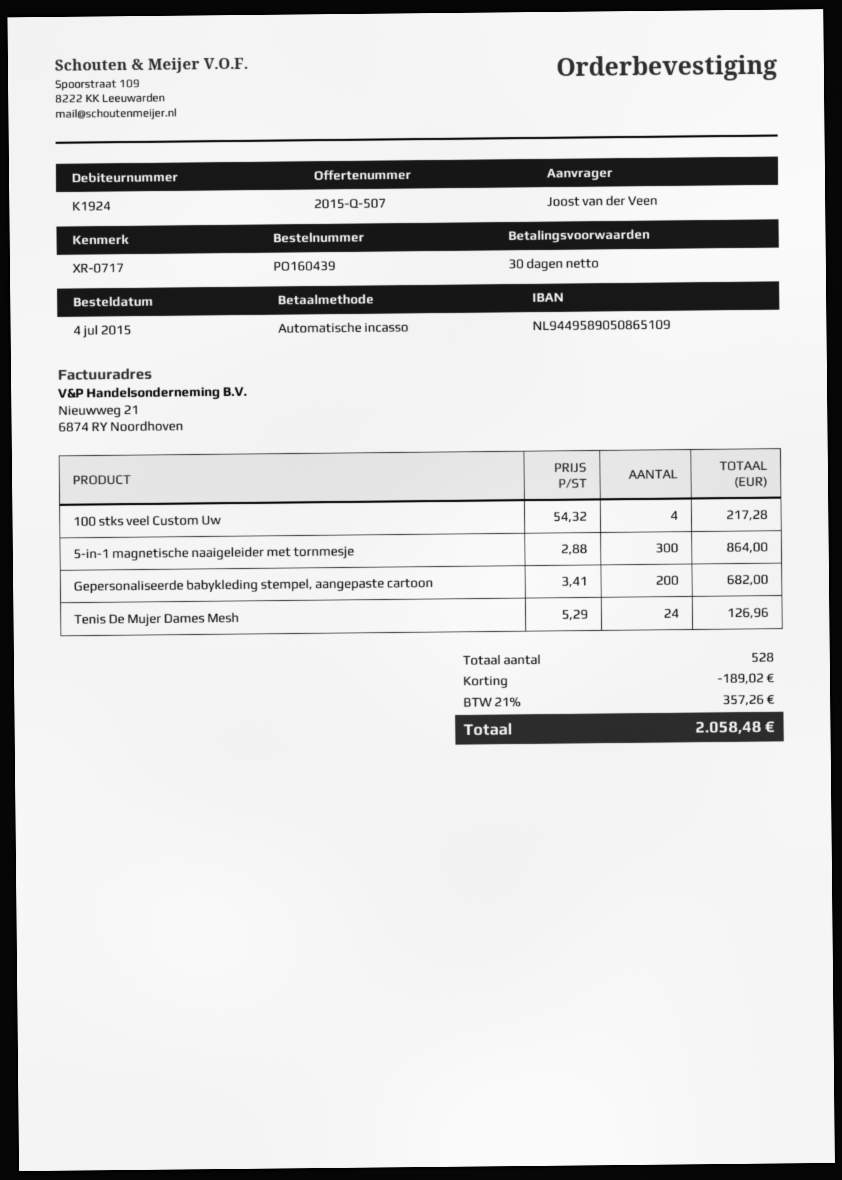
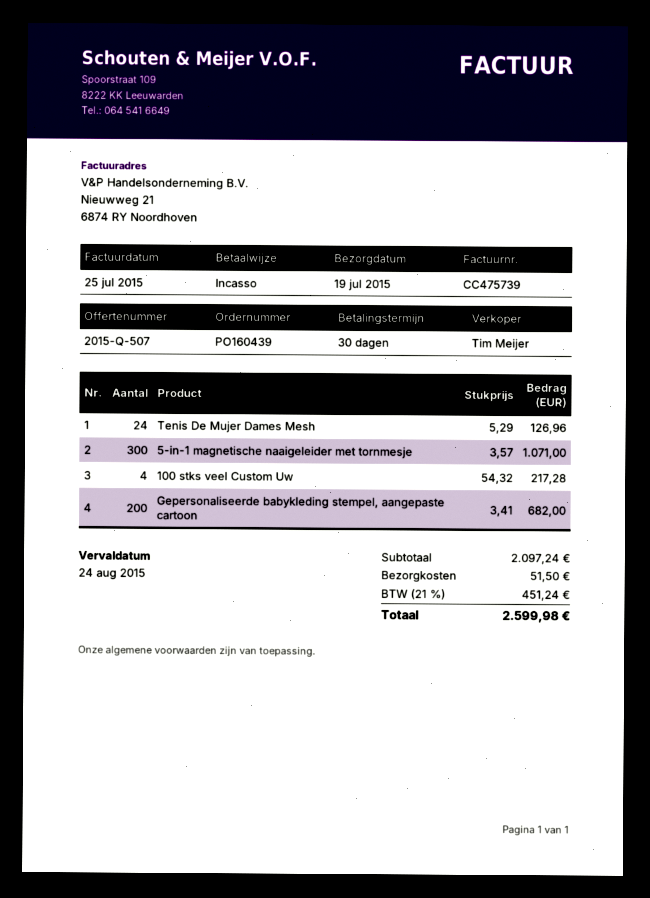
5-in-1 magnetische naaigeleider met tornmesje: 300 x 2.88 = 864.00 -> 300 x 3.57 = 1071.00
discount: 189.02 -> none
shipping: none -> 51.50
tax: 21% = 357.26 -> 21% = 451.24
total: 2058.48 -> 2599.98

